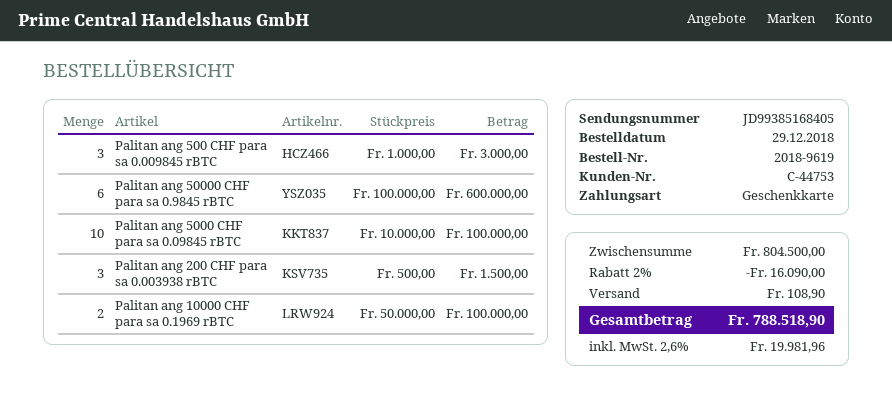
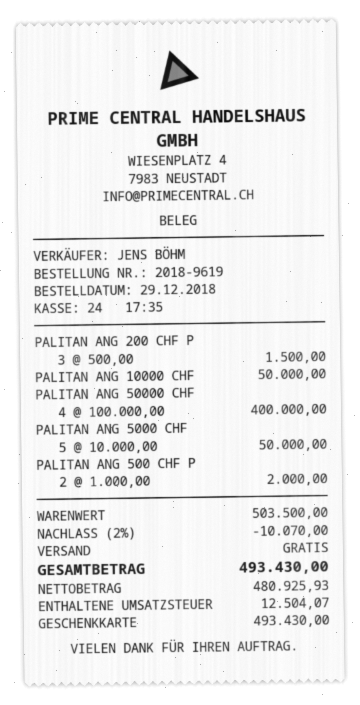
Palitan ang 500 CHF para sa 0.009845 rBTC: 3 x 1000.00 = 3000.00 -> 2 x 1000.00 = 2000.00
Palitan ang 50000 CHF para sa 0.9845 rBTC: 6 x 100000.00 = 600000.00 -> 4 x 100000.00 = 400000.00
Palitan ang 5000 CHF para sa 0.09845 rBTC: 10 x 10000.00 = 100000.00 -> 5 x 10000.00 = 50000.00
Palitan ang 10000 CHF para sa 0.1969 rBTC: 2 x 50000.00 = 100000.00 -> 1 x 50000.00 = 50000.00
subtotal: 804500.00 -> 503500.00
discount: 2% = 16090.00 -> 2% = 10070.00
shipping: 108.90 -> 0.00
tax: 19981.96 -> 12504.07
total: 788518.90 -> 493430.00

